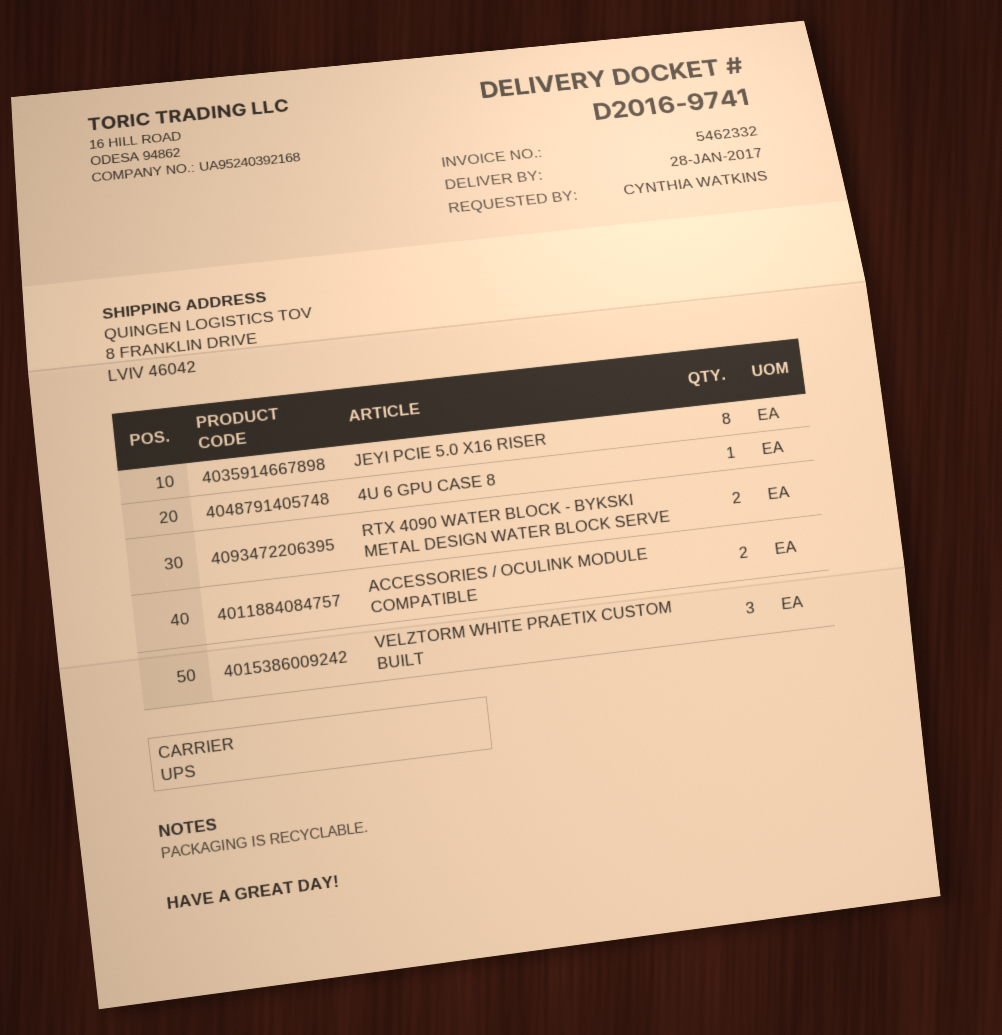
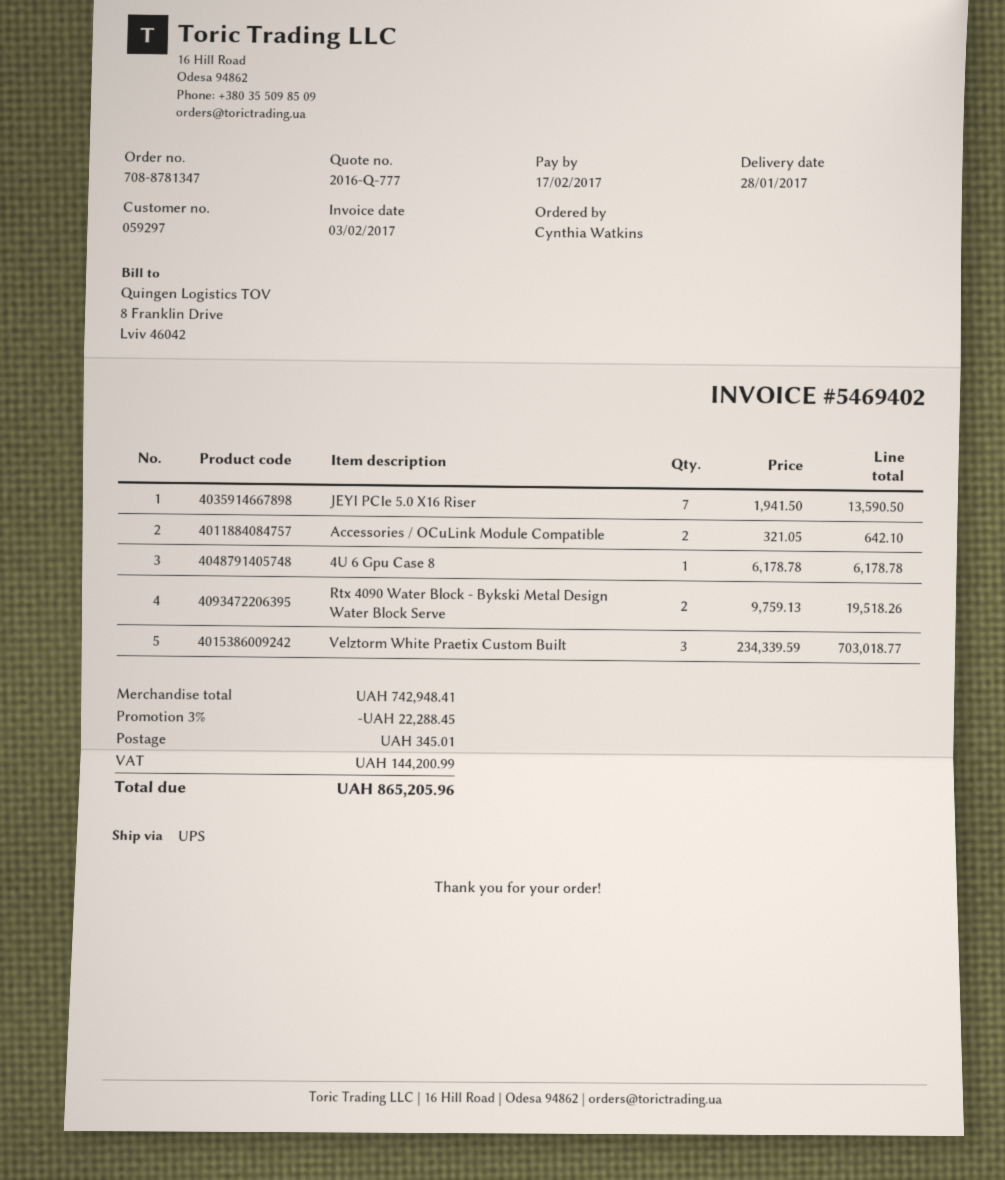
invoice number: 5462332 -> 5469402
JEYI PCIE 5.0 X16 RISER: 8 -> 7

